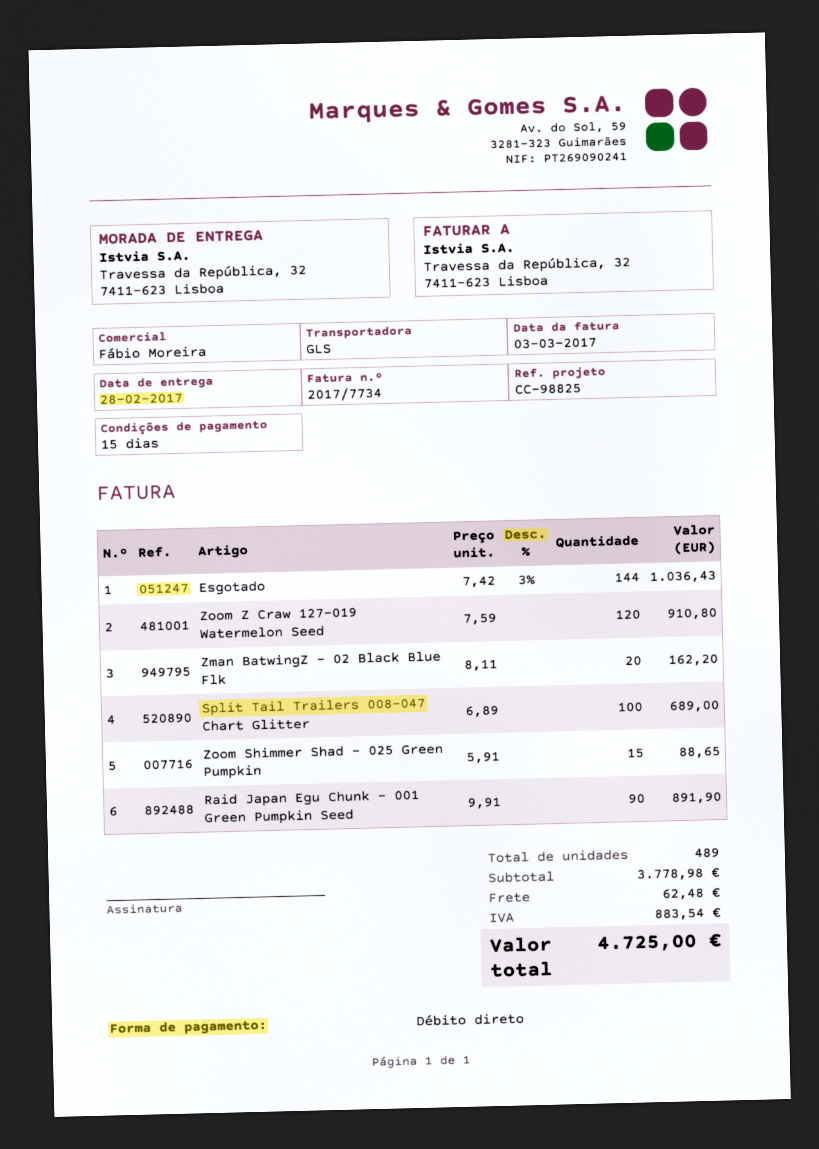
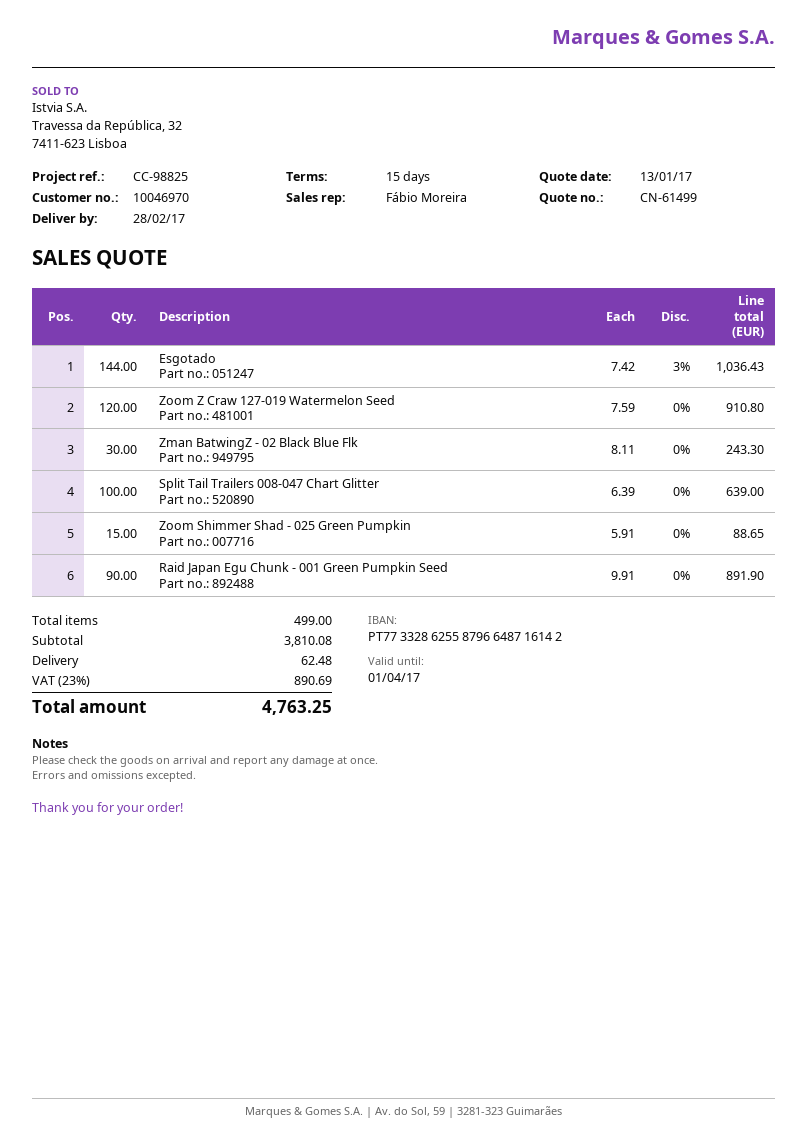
Zman BatwingZ - 02 Black Blue Flk: 20 x 8.11 = 162.20 -> 30 x 8.11 = 243.30
Split Tail Trailers 008-047 Chart Glitter: 100 x 6.89 = 689.00 -> 100 x 6.39 = 639.00
total quantity: 489 -> 499
subtotal: 3778.98 -> 3810.08
tax: 883.54 -> 890.69
total: 4725.00 -> 4763.25

